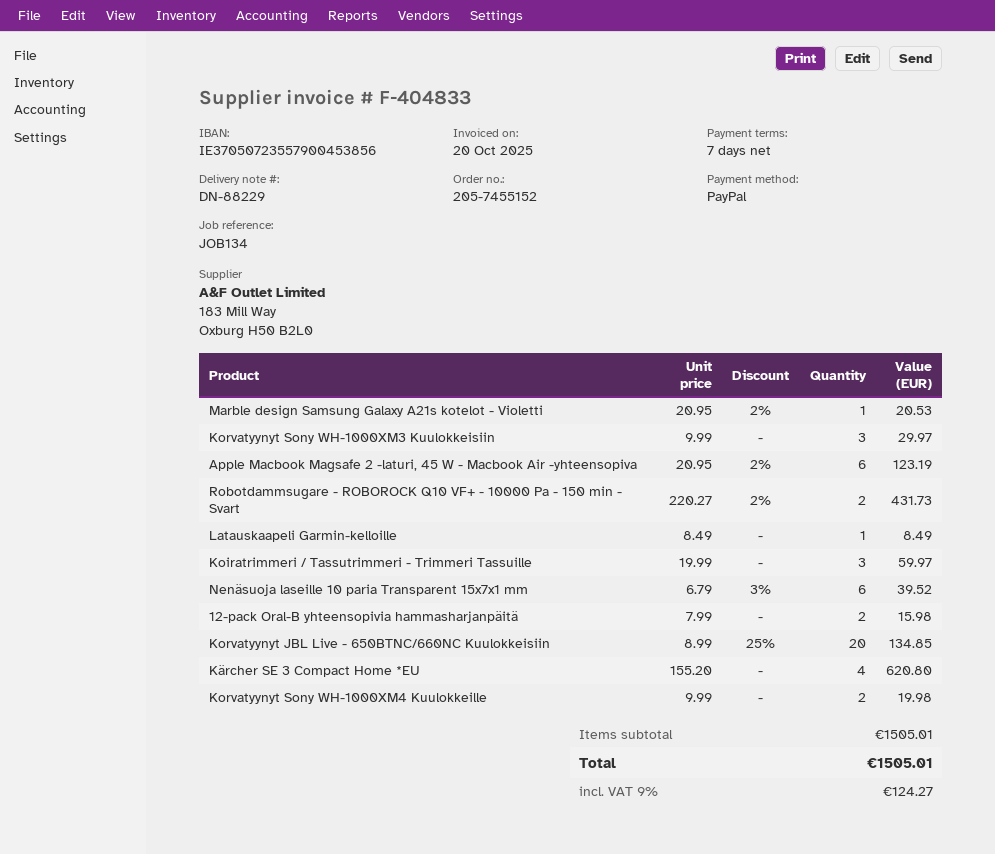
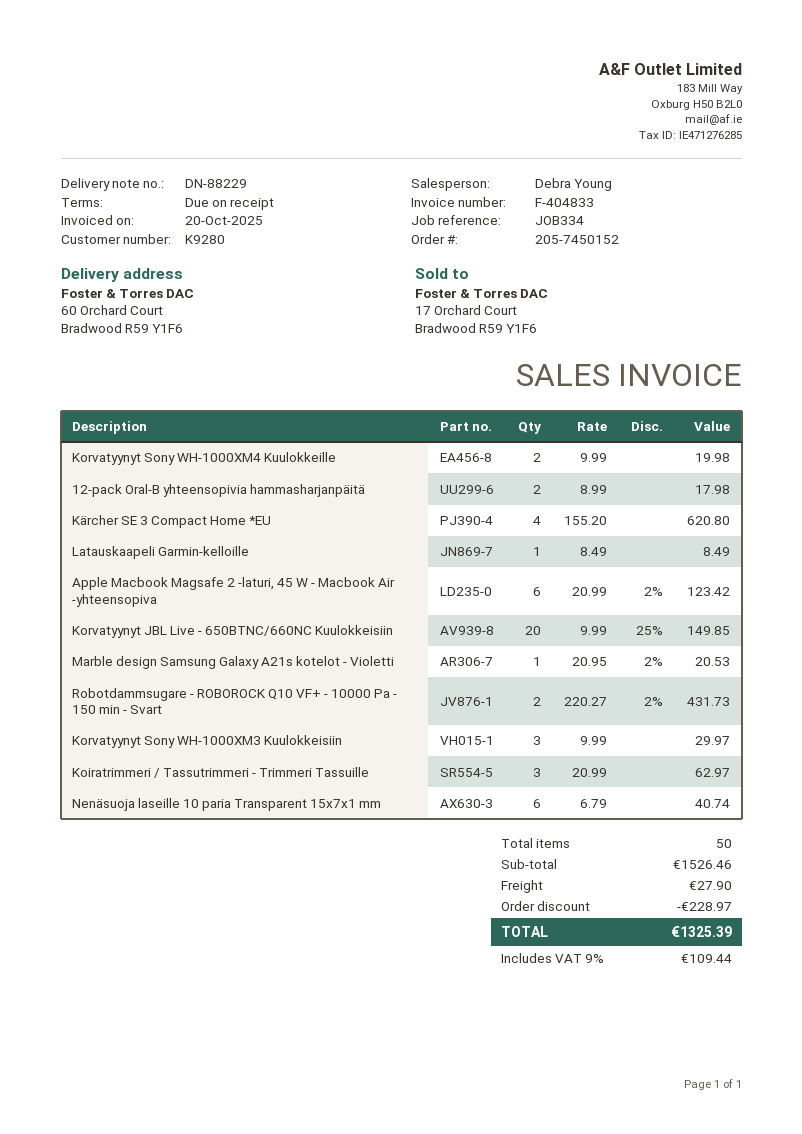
order number: 205-7455152 -> 205-7450152
payment terms: 7 days -> on receipt
reference: JOB134 -> JOB334
Apple Macbook Magsafe 2 -laturi, 45 W - Macbook Air -yhteensopiva: 6 x 20.95 - 2% = 123.19 -> 6 x 20.99 - 2% = 123.42
Koiratrimmeri / Tassutrimmeri - Trimmeri Tassuille: 3 x 19.99 = 59.97 -> 3 x 20.99 = 62.97
Nenäsuoja laseille 10 paria Transparent 15x7x1 mm: 6 x 6.79 - 3% = 39.52 -> 6 x 6.79 = 40.74
12-pack Oral-B yhteensopivia hammasharjanpäitä: 2 x 7.99 = 15.98 -> 2 x 8.99 = 17.98
Korvatyynyt JBL Live - 650BTNC/660NC Kuulokkeisiin: 20 x 8.99 - 25% = 134.85 -> 20 x 9.99 - 25% = 149.85
subtotal: 1505.01 -> 1526.46
discount: none -> 228.97
shipping: none -> 27.90
tax: 9% = 124.27 -> 9% = 109.44
total: 1505.01 -> 1325.39

